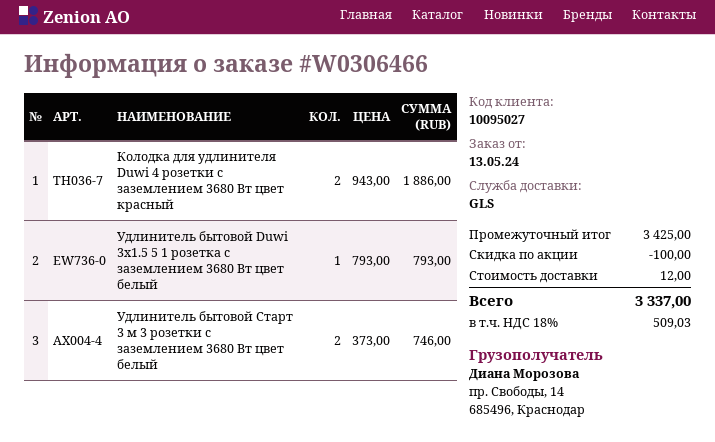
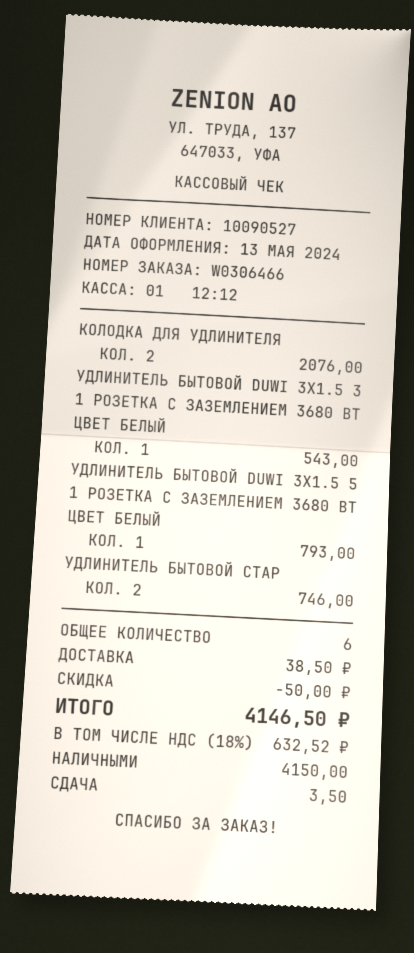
customer number: 10095027 -> 10090527
Колодка для удлинителя Duwi 4 розетки с заземлением 3680 Вт цвет красный: 2 for 1886.00 -> 2 for 2076.00
УДЛИНИТЕЛЬ БЫТОВОЙ DUWI 3X1.5 3 1 РОЗЕТКА С ЗАЗЕМЛЕНИЕМ 3680 ВТ ЦВЕТ БЕЛЫЙ: none -> 1 for 543.00
discount: 100.00 -> 50.00
shipping: 12.00 -> 38.50
tax: 18% = 509.03 -> 18% = 632.52
total: 3337.00 -> 4146.50

